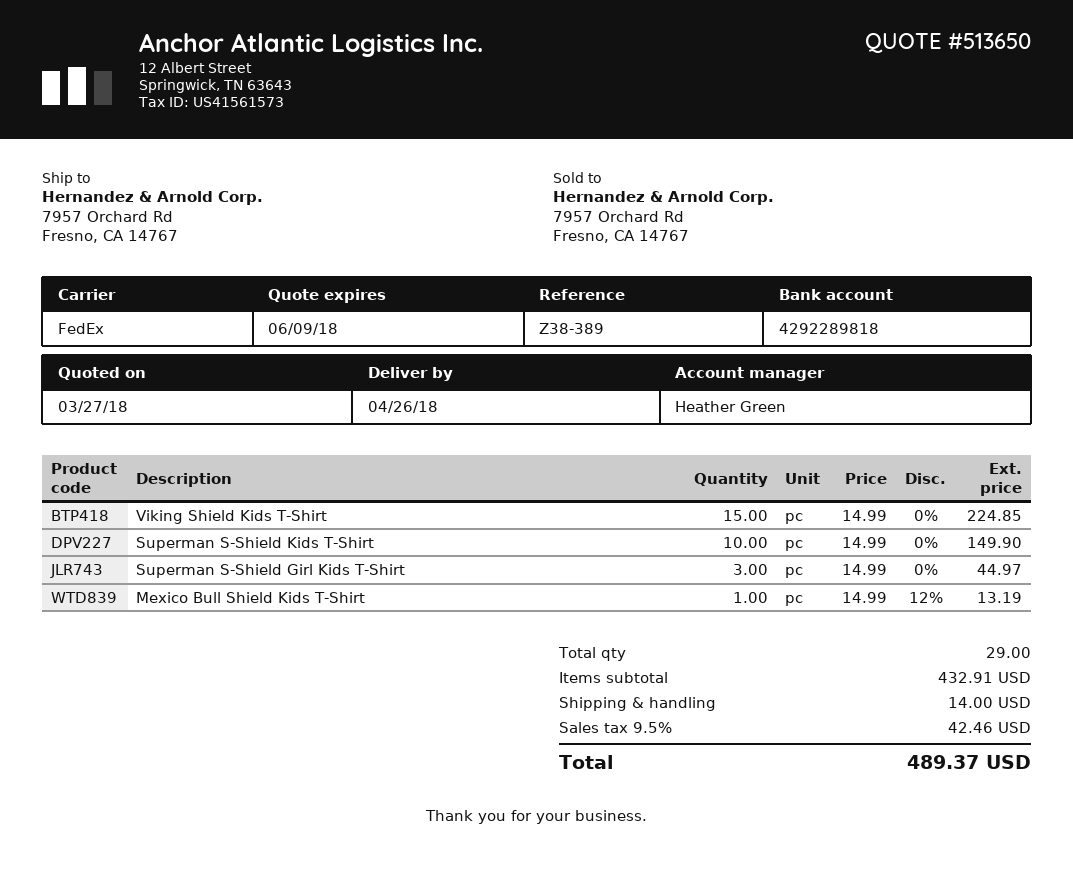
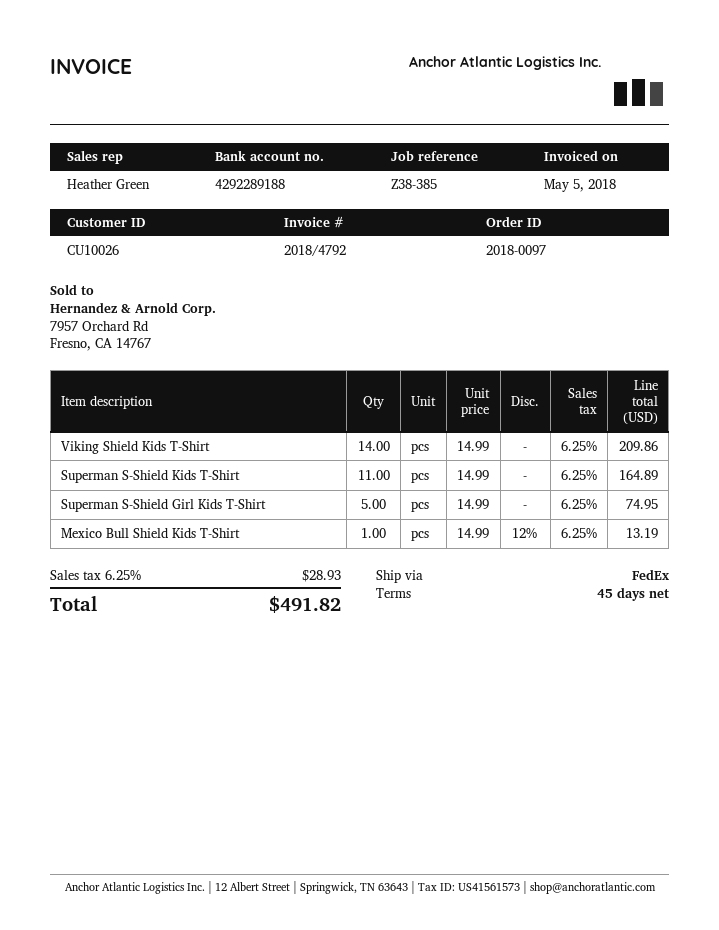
reference: Z38-389 -> Z38-385
bank account: 4292289818 -> 4292289188
Viking Shield Kids T-Shirt: 15 x 14.99 = 224.85 -> 14 x 14.99 = 209.86
Superman S-Shield Kids T-Shirt: 10 x 14.99 = 149.90 -> 11 x 14.99 = 164.89
Superman S-Shield Girl Kids T-Shirt: 3 x 14.99 = 44.97 -> 5 x 14.99 = 74.95
shipping: 14.00 -> none
tax: 9.5% = 42.46 -> 6.25% = 28.93
total: 489.37 -> 491.82

